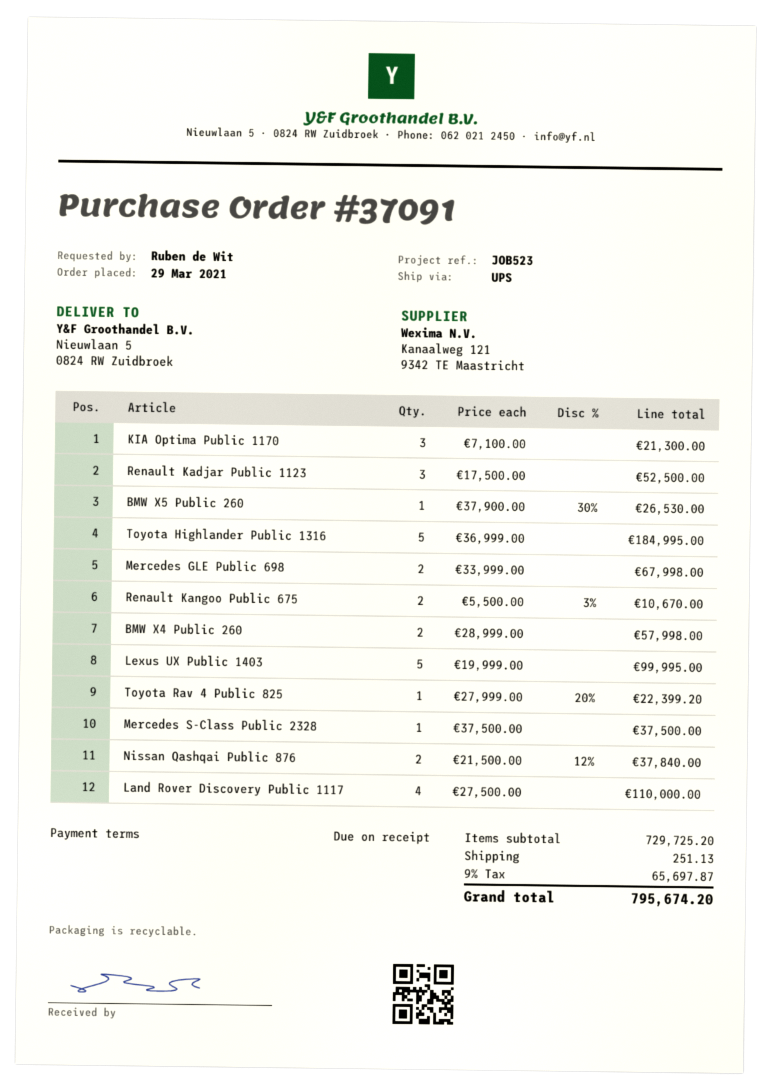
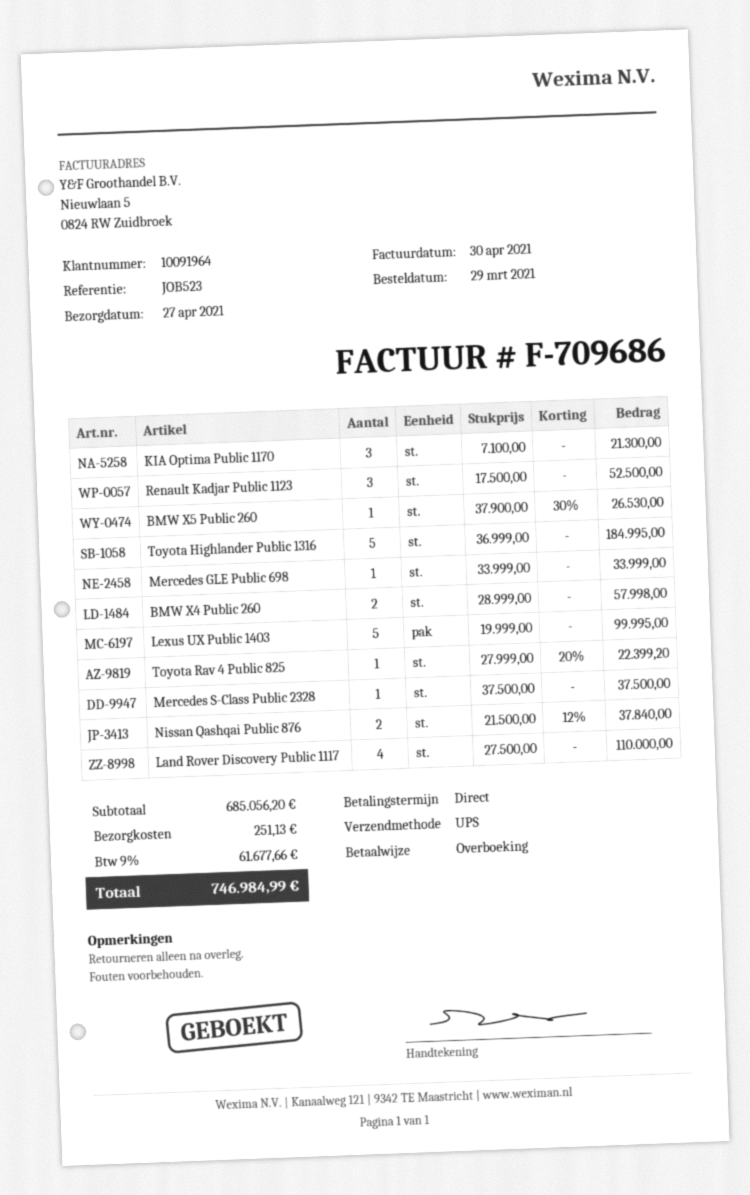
Mercedes GLE Public 698: 2 x 33999.00 = 67998.00 -> 1 x 33999.00 = 33999.00
Renault Kangoo Public 675: 2 x 5500.00 - 3% = 10670.00 -> none
subtotal: 729725.20 -> 685056.20
tax: 9% = 65697.87 -> 9% = 61677.66
total: 795674.20 -> 746984.99

